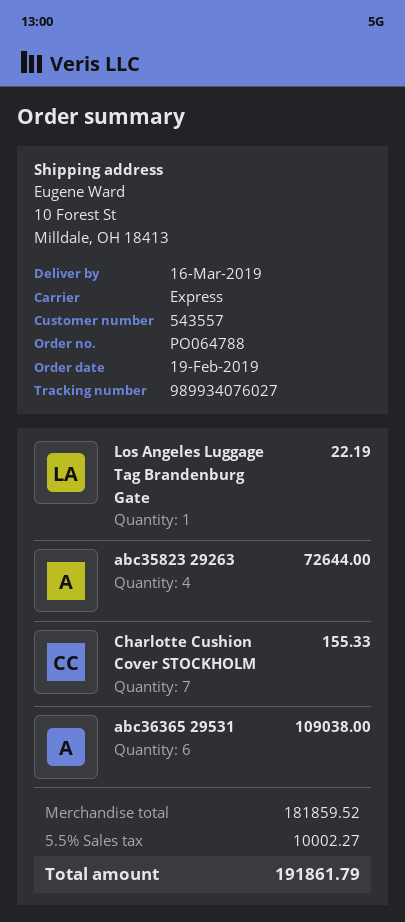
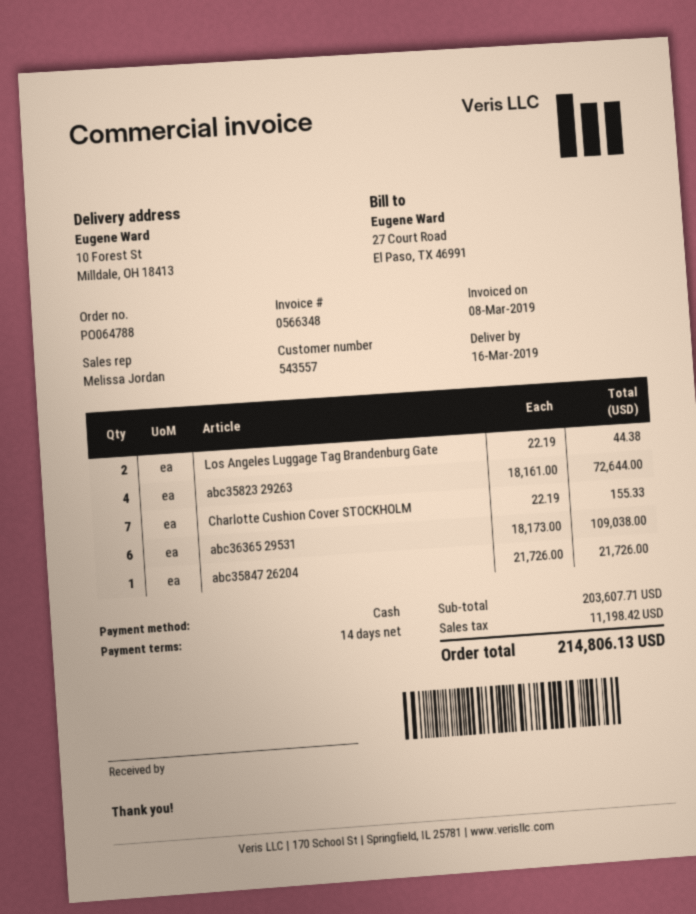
Los Angeles Luggage Tag Brandenburg Gate: 1 for 22.19 -> 2 for 44.38
abc35847 26204: none -> 1 for 21726.00
subtotal: 181859.52 -> 203607.71
tax: 10002.27 -> 11198.42
total: 191861.79 -> 214806.13

